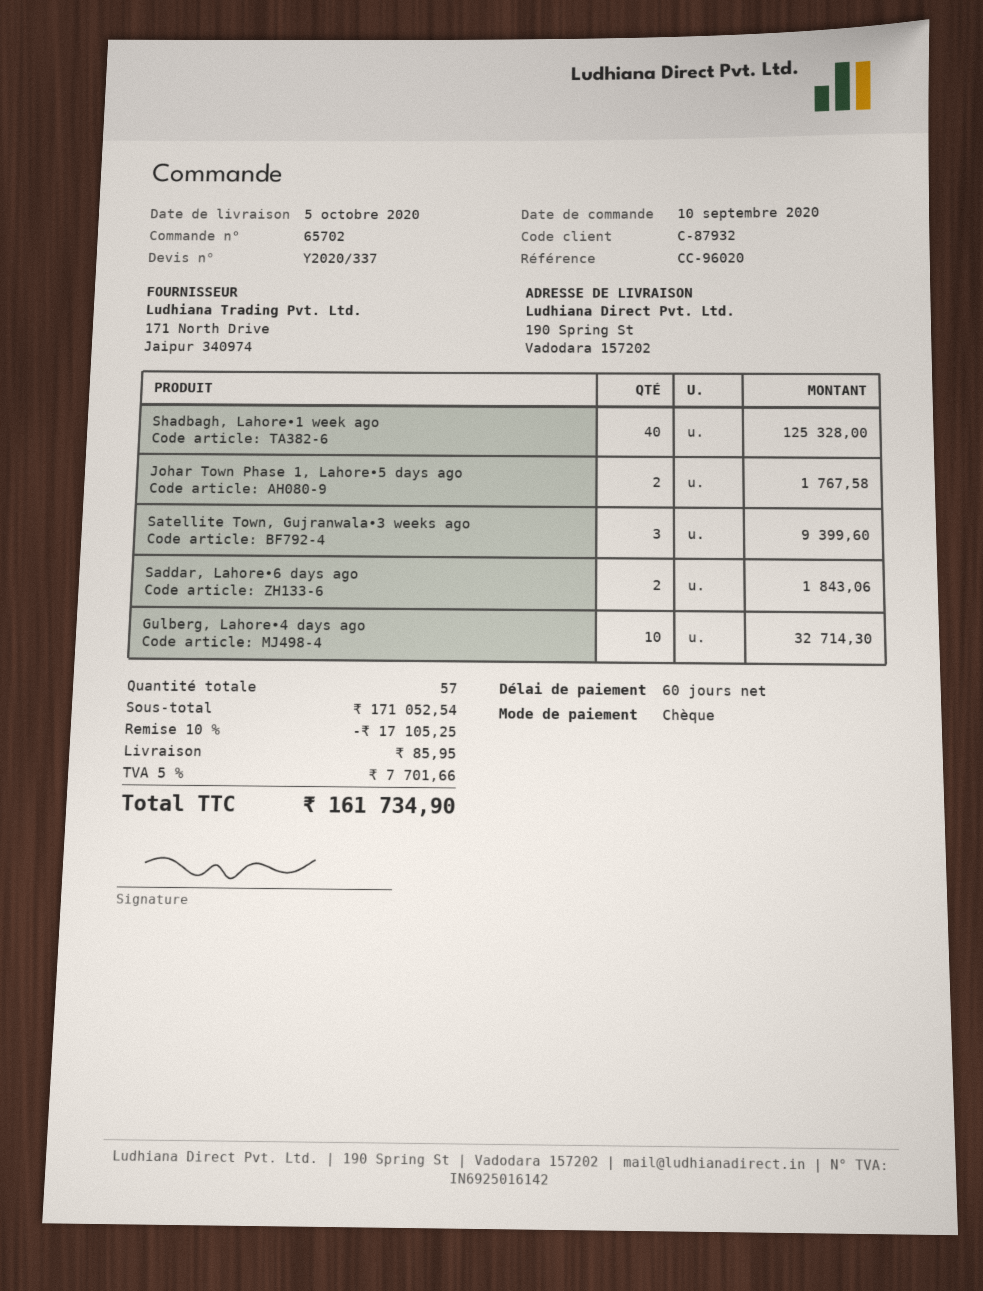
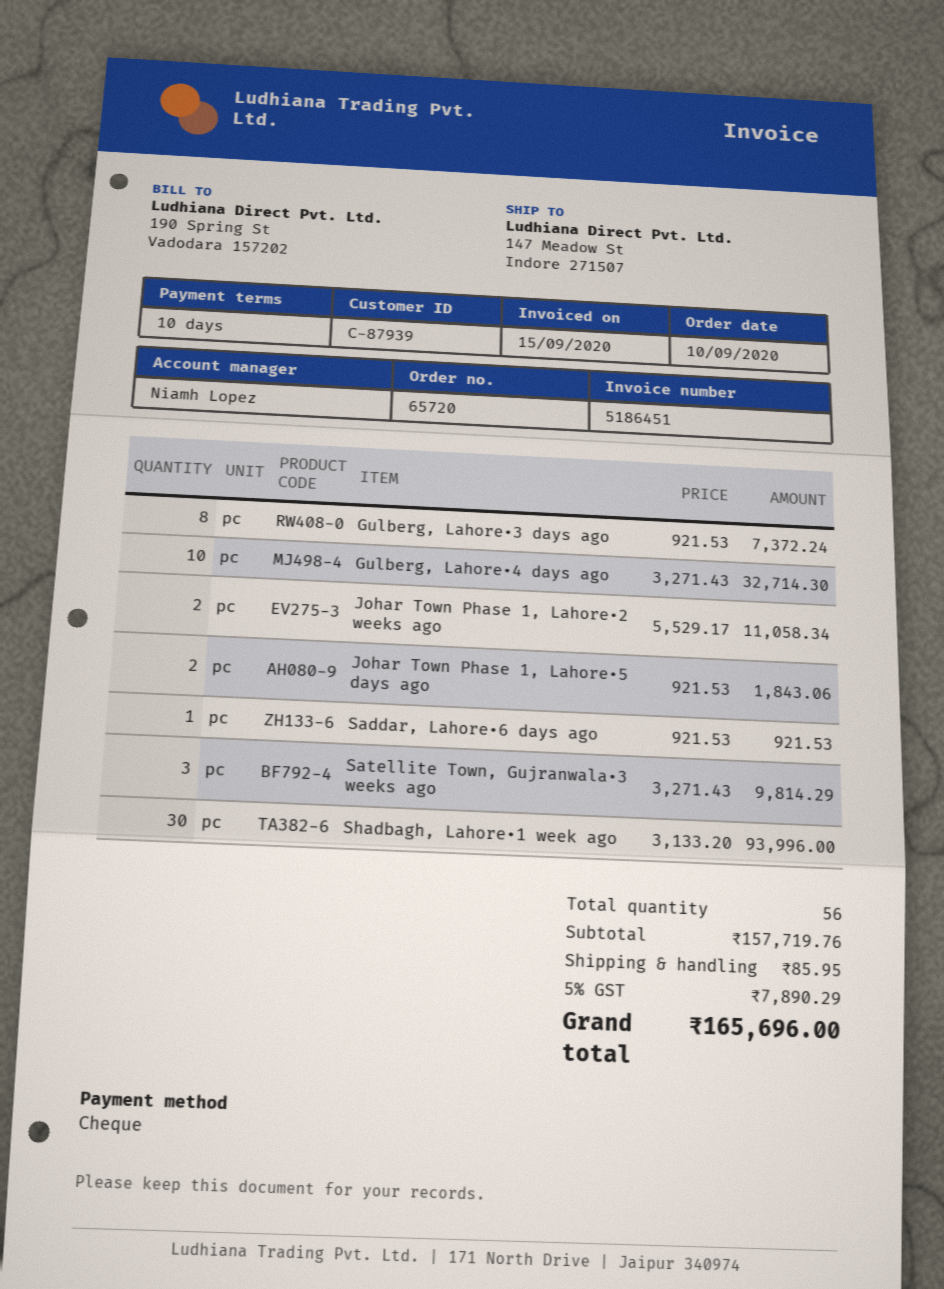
order number: 65702 -> 65720
payment terms: 60 days -> 10 days
customer number: C-87932 -> C-87939
ship to: 190 Spring St, Vadodara 157202 -> 147 Meadow St, Indore 271507
Shadbagh, Lahore•1 week ago: 40 for 125328.00 -> 30 for 93996.00
Johar Town Phase 1, Lahore•5 days ago: 2 for 1767.58 -> 2 for 1843.06
Satellite Town, Gujranwala•3 weeks ago: 3 for 9399.60 -> 3 for 9814.29
Saddar, Lahore•6 days ago: 2 for 1843.06 -> 1 for 921.53
Gulberg, Lahore•3 days ago: none -> 8 for 7372.24
Johar Town Phase 1, Lahore•2 weeks ago: none -> 2 for 11058.34
total quantity: 57 -> 56
subtotal: 171052.54 -> 157719.76
discount: 10% = 17105.25 -> none
tax: 5% = 7701.66 -> 5% = 7890.29
total: 161734.90 -> 165696.00

